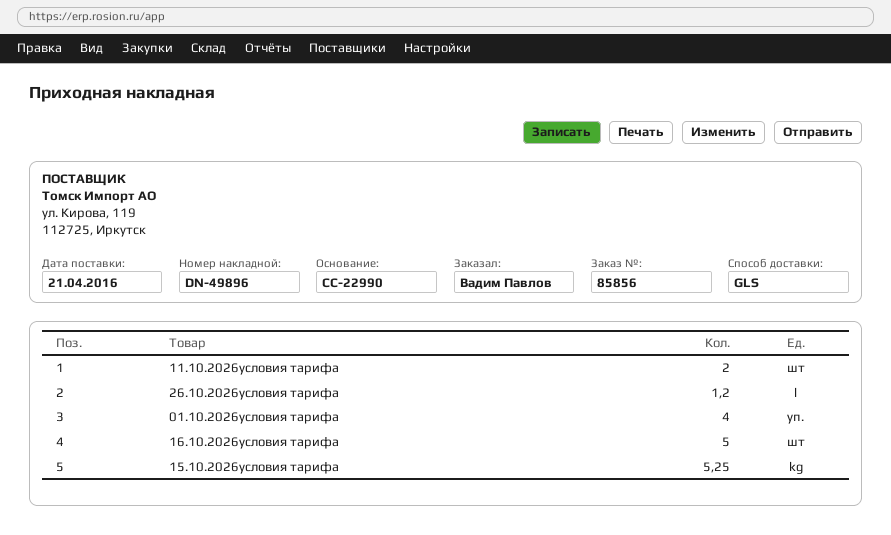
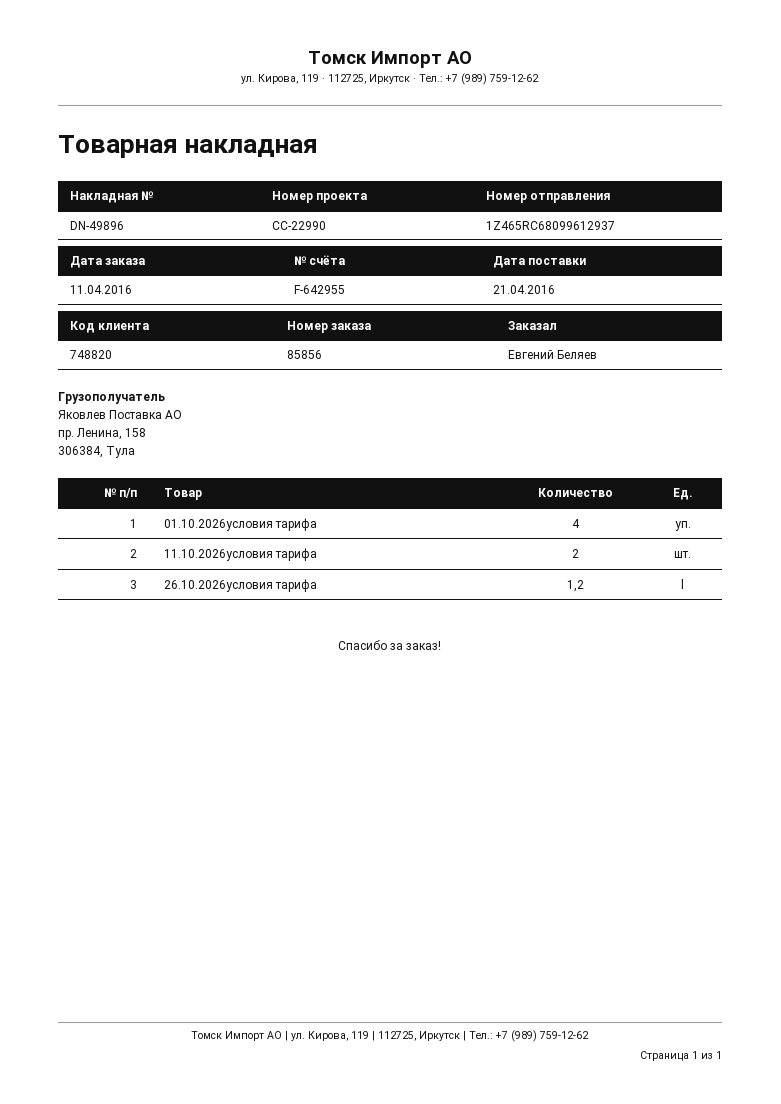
ordered by: Вадим Павлов -> Евгений Беляев
16.10.2026условия тарифа: 5 -> none
15.10.2026условия тарифа: 5.25 -> none

